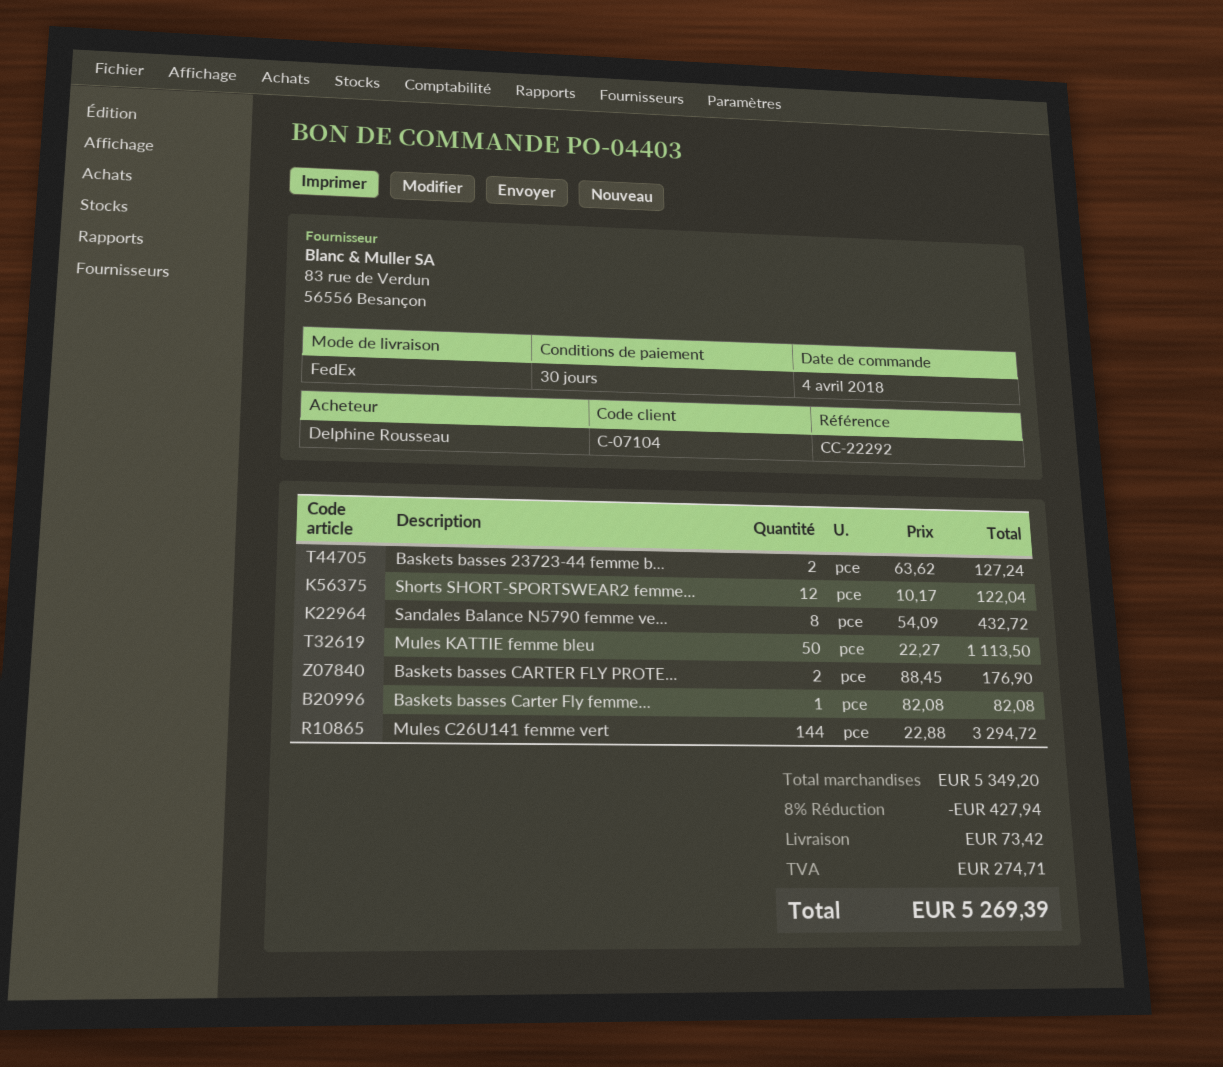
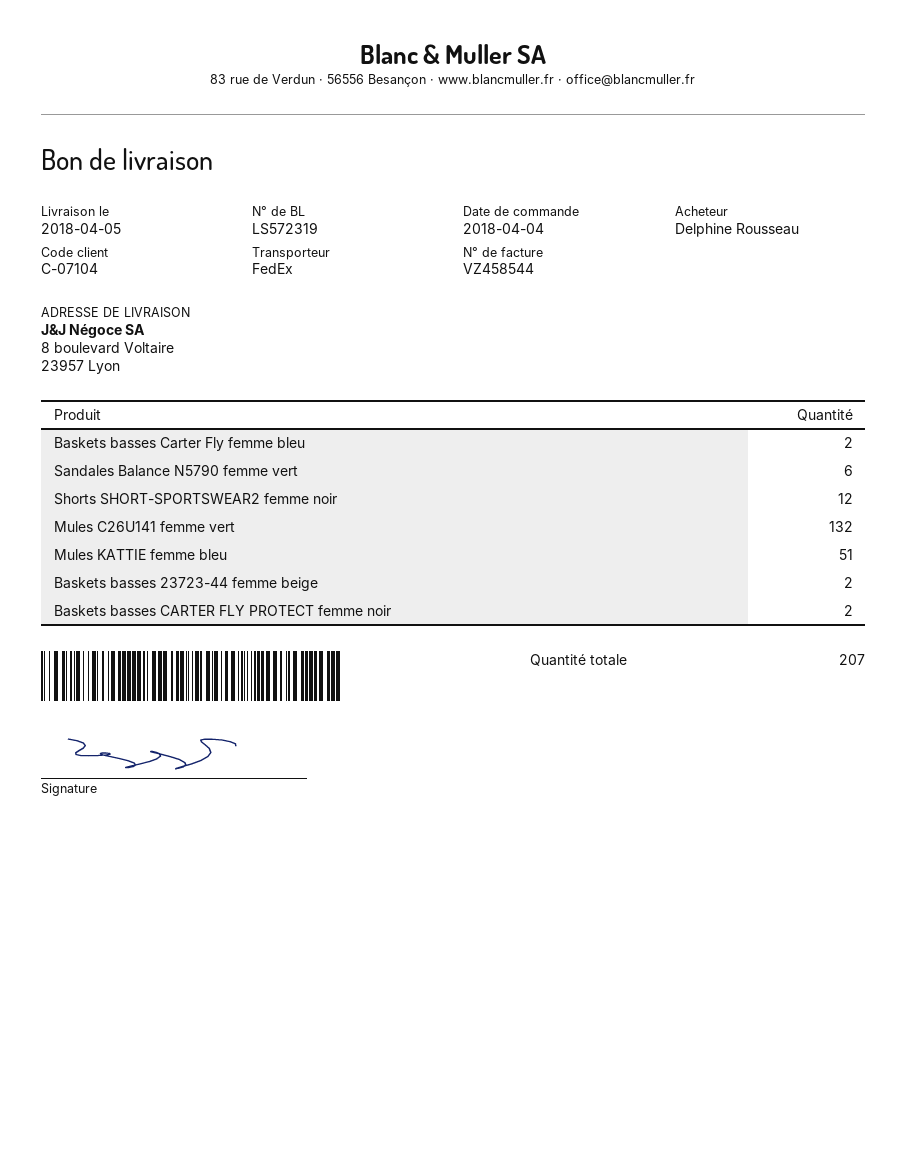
Sandales Balance N5790 femme ve...: 8 -> 6
Mules KATTIE femme bleu: 50 -> 51
Baskets basses Carter Fly femme...: 1 -> 2
Mules C26U141 femme vert: 144 -> 132

